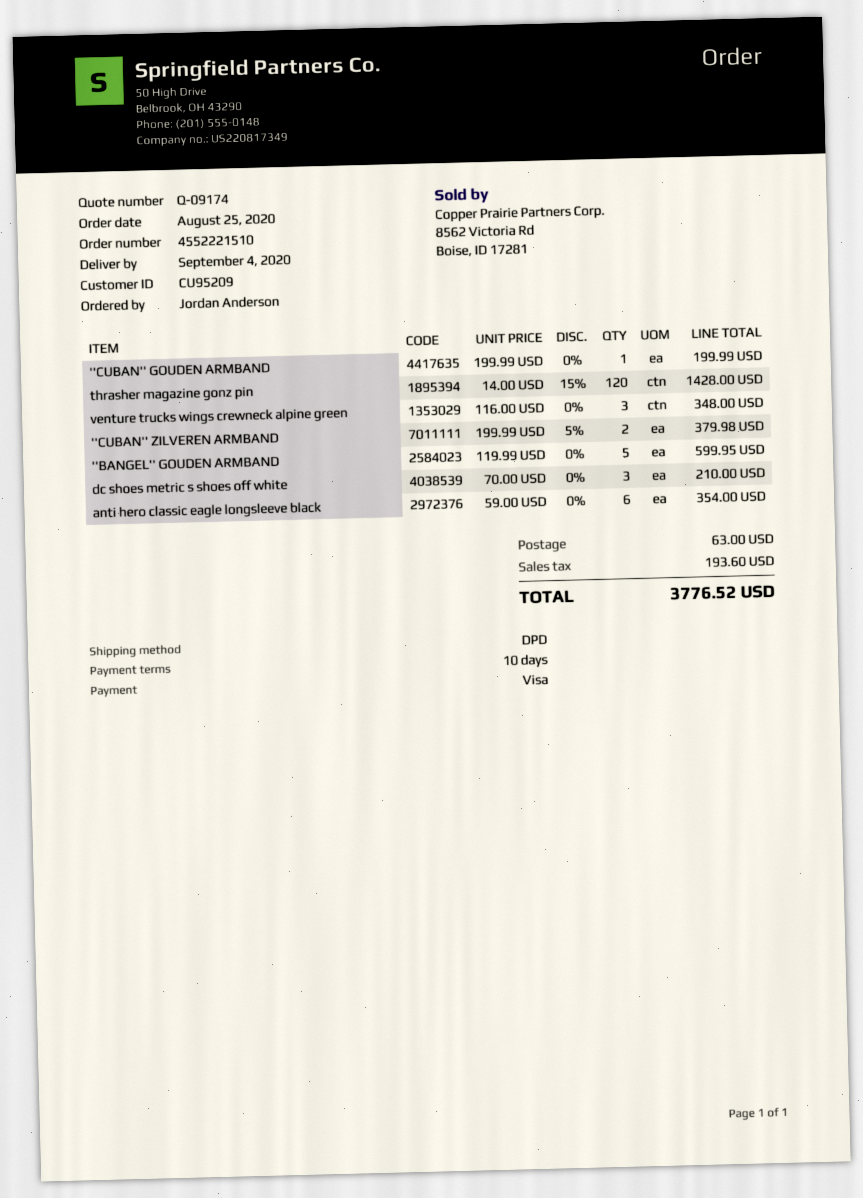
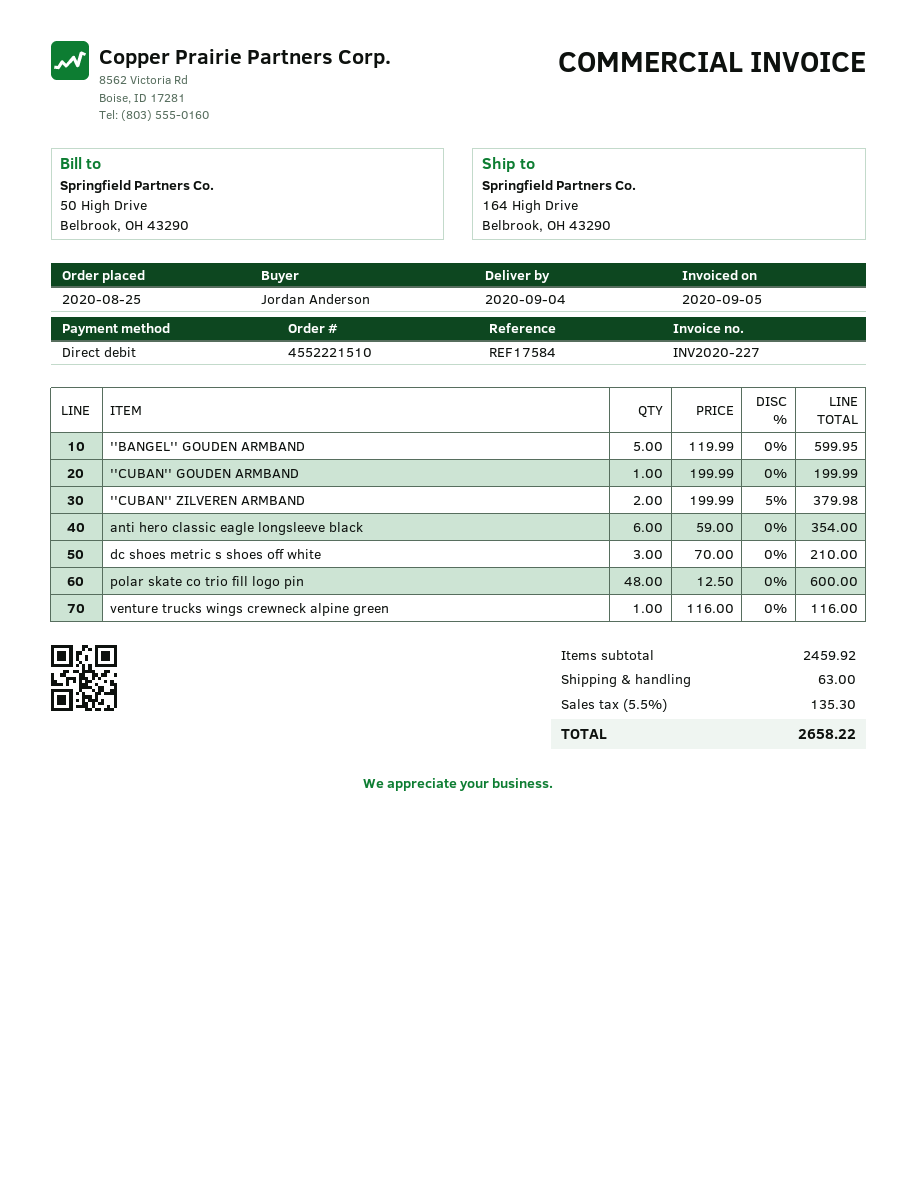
payment method: Visa -> direct debit
thrasher magazine gonz pin: 120 x 14.00 - 15% = 1428.00 -> none
venture trucks wings crewneck alpine green: 3 x 116.00 = 348.00 -> 1 x 116.00 = 116.00
polar skate co trio fill logo pin: none -> 48 x 12.50 = 600.00
tax: 193.60 -> 135.30
total: 3776.52 -> 2658.22

